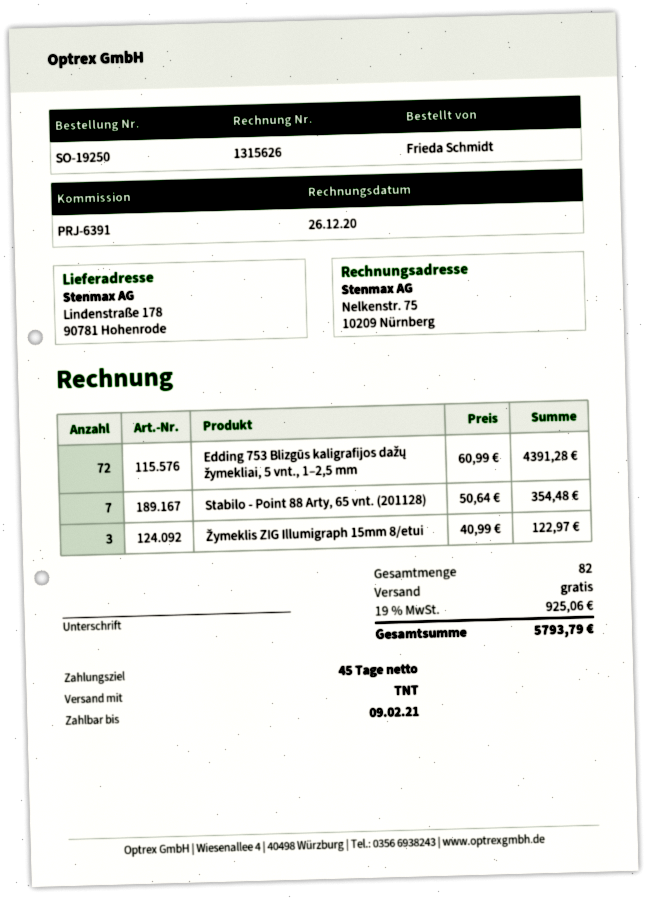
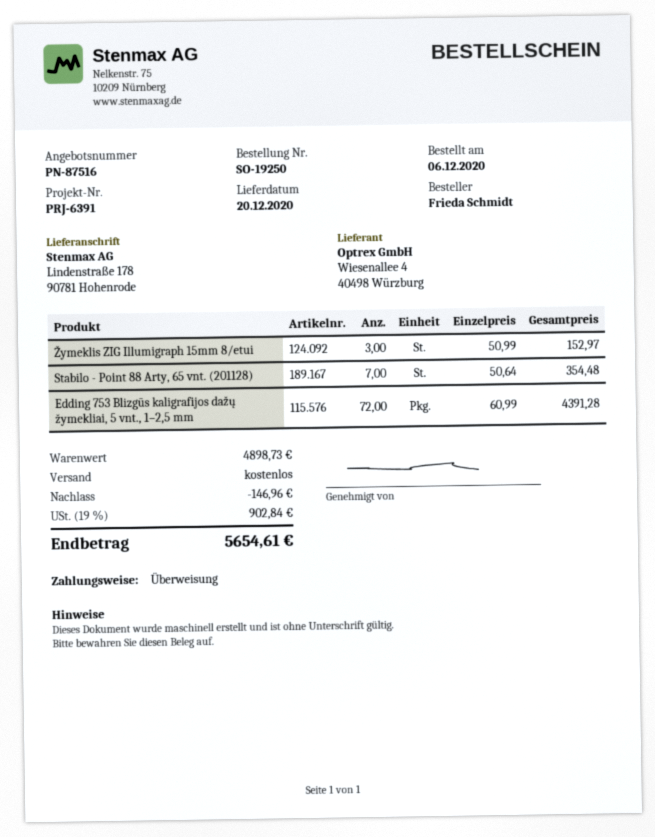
Žymeklis ZIG Illumigraph 15mm 8/etui: 3 x 40.99 = 122.97 -> 3 x 50.99 = 152.97
discount: none -> 146.96
tax: 19% = 925.06 -> 19% = 902.84
total: 5793.79 -> 5654.61

